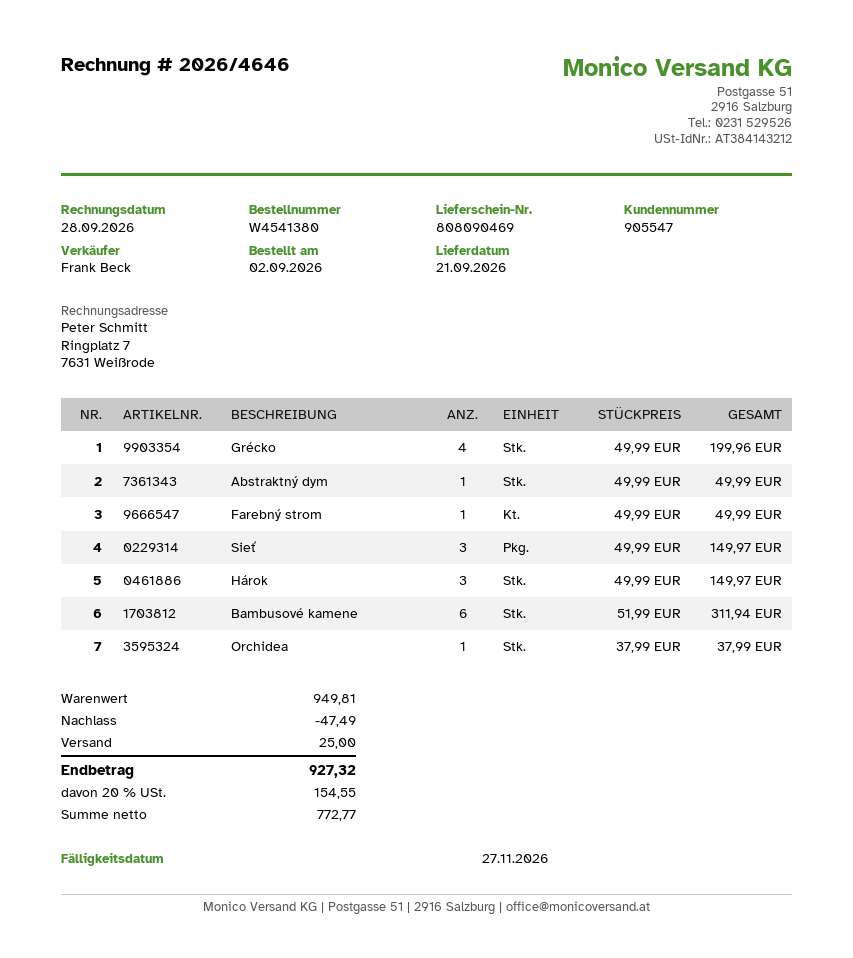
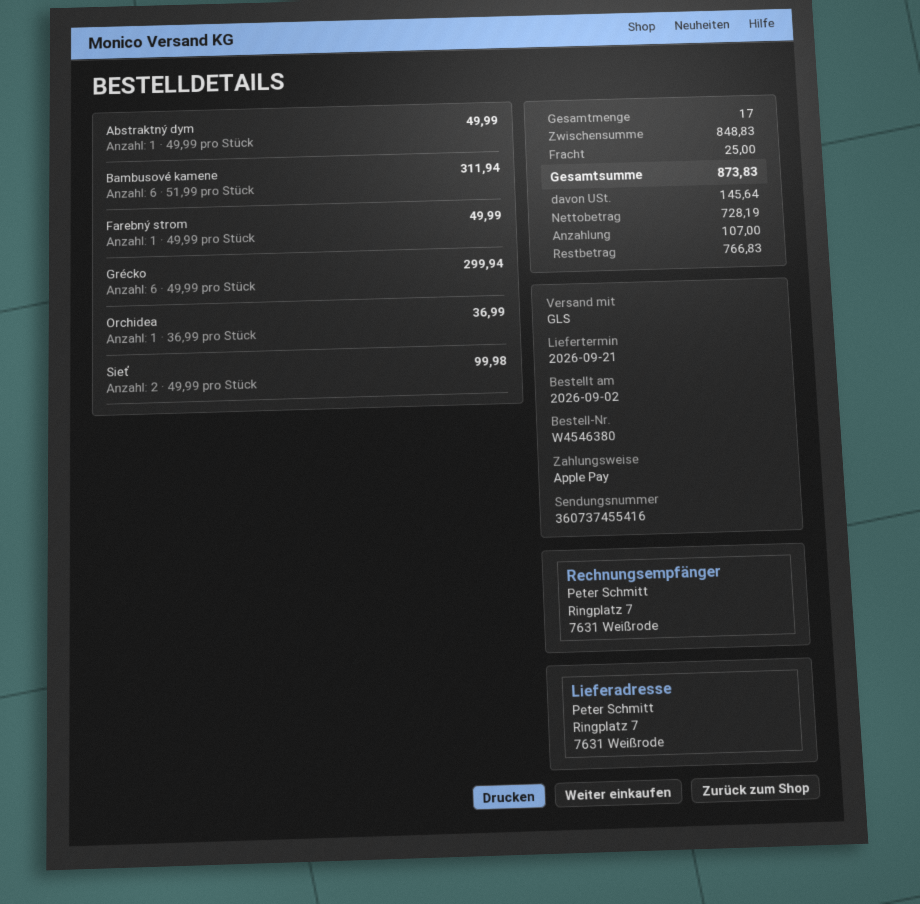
order number: W4541380 -> W4546380
Grécko: 4 x 49.99 = 199.96 -> 6 x 49.99 = 299.94
Sieť: 3 x 49.99 = 149.97 -> 2 x 49.99 = 99.98
Hárok: 3 x 49.99 = 149.97 -> none
Orchidea: 1 x 37.99 = 37.99 -> 1 x 36.99 = 36.99
subtotal: 949.81 -> 848.83
discount: 47.49 -> none
net: 772.77 -> 728.19
tax: 154.55 -> 145.64
total: 927.32 -> 873.83

